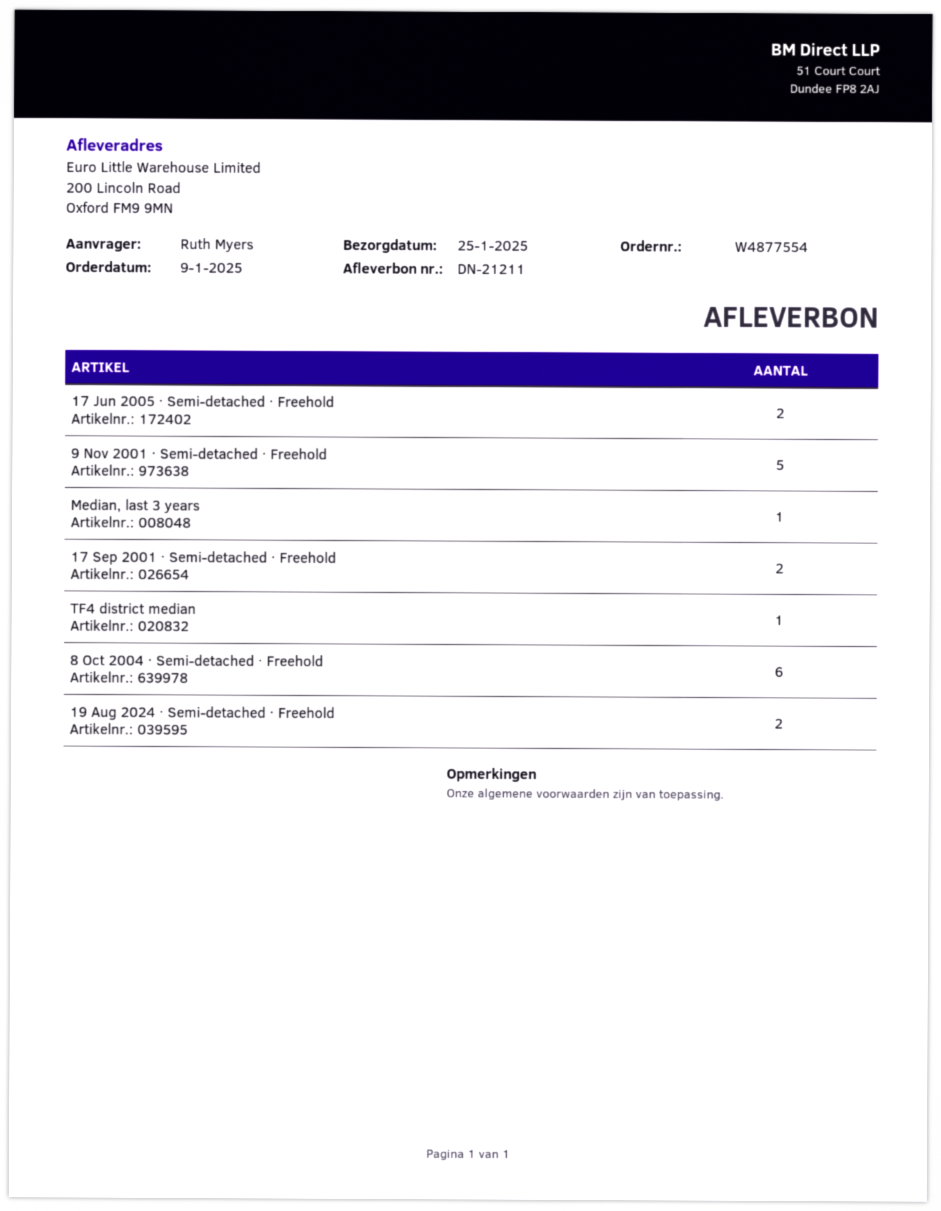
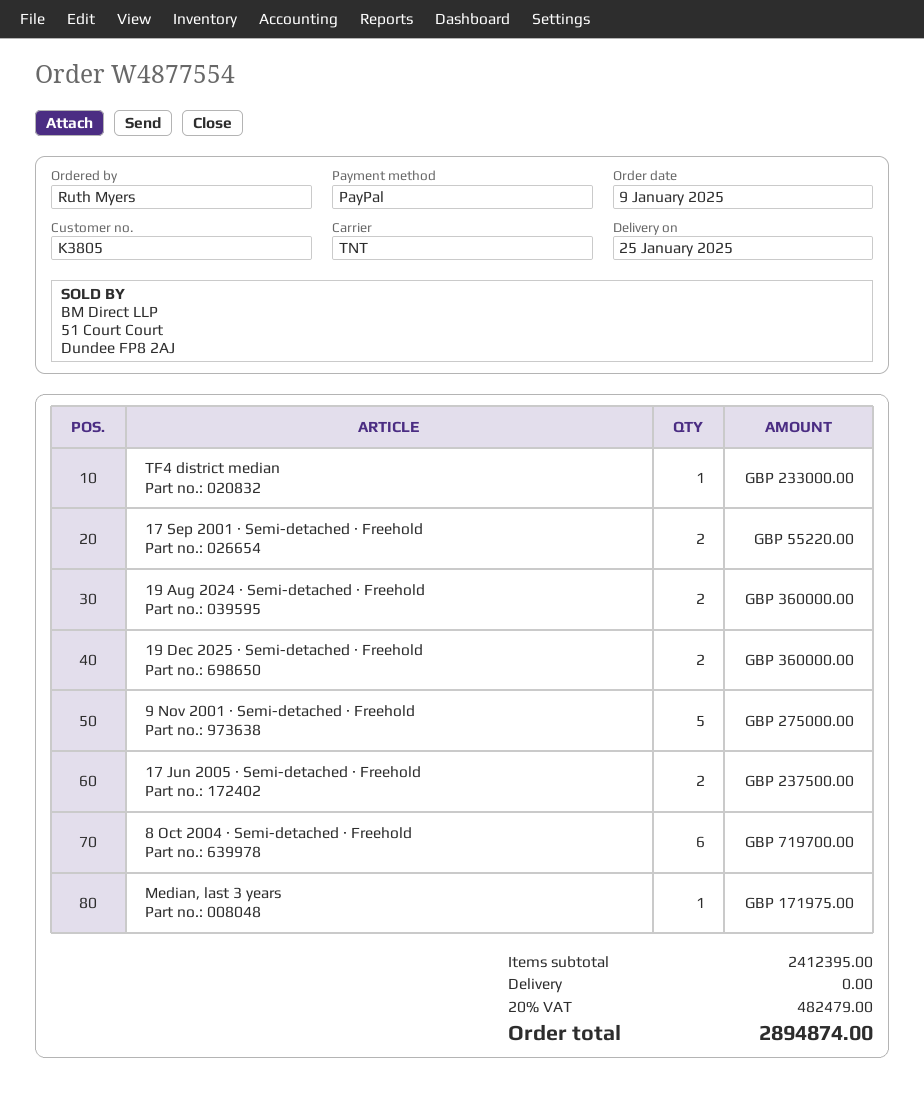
19 Dec 2025 · Semi-detached · Freehold: none -> 2

